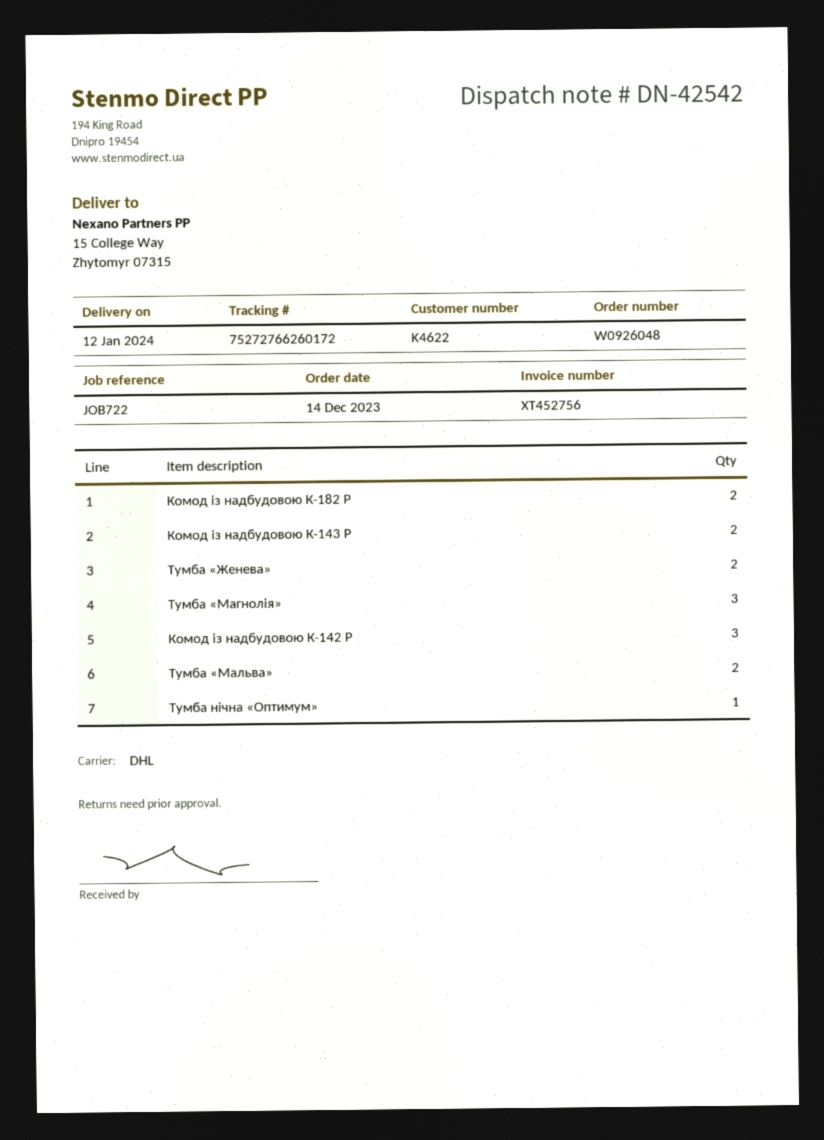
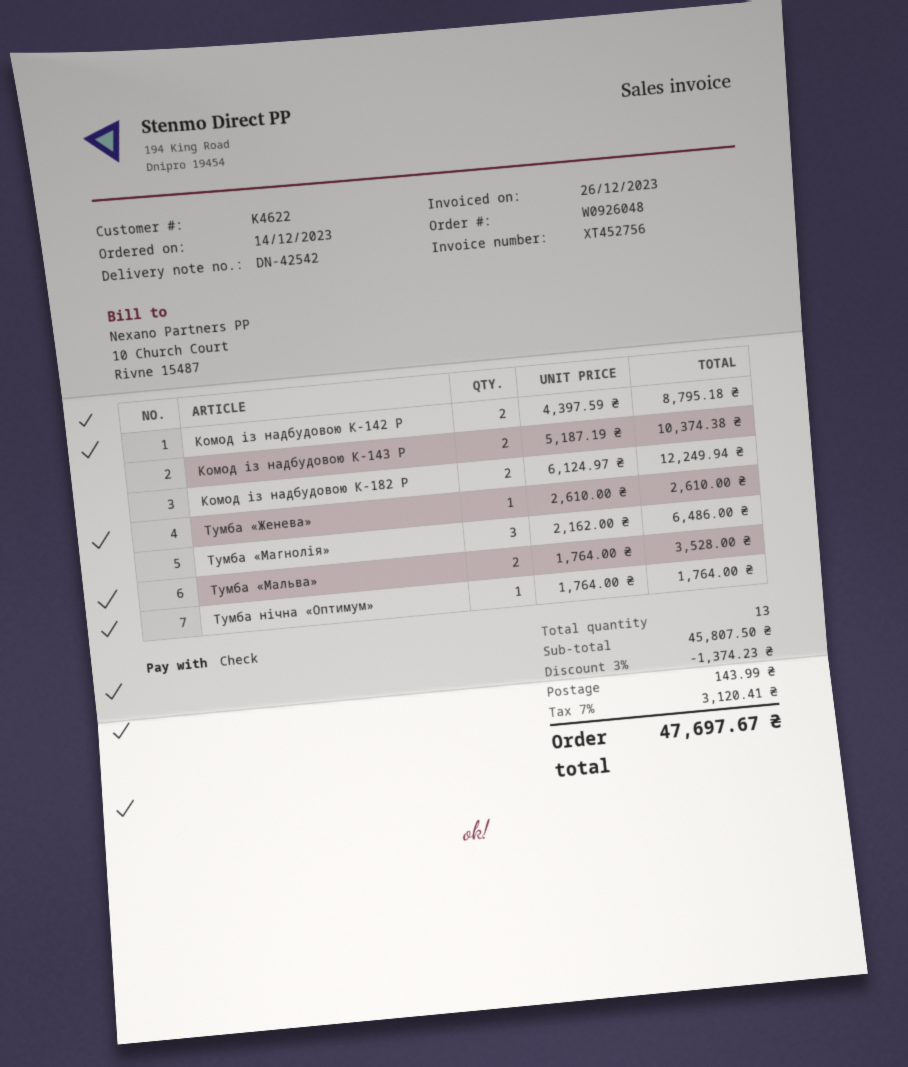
Тумба «Женева»: 2 -> 1
Комод із надбудовою К-142 Р: 3 -> 2

